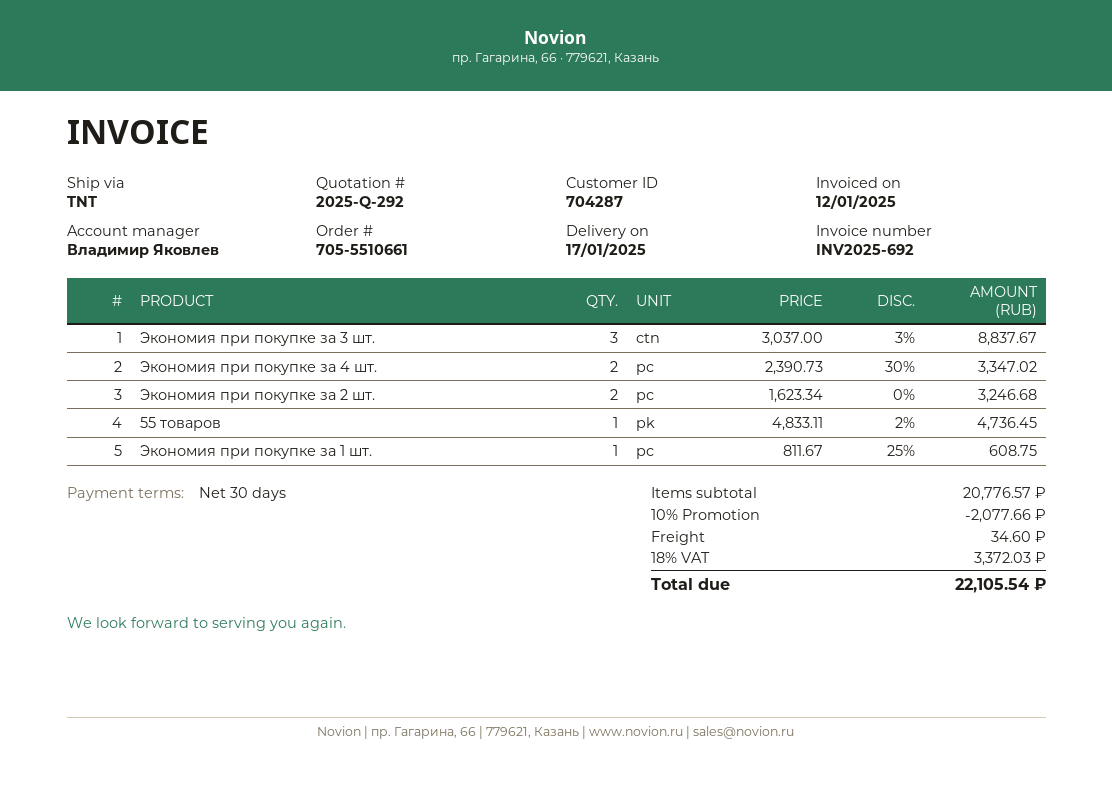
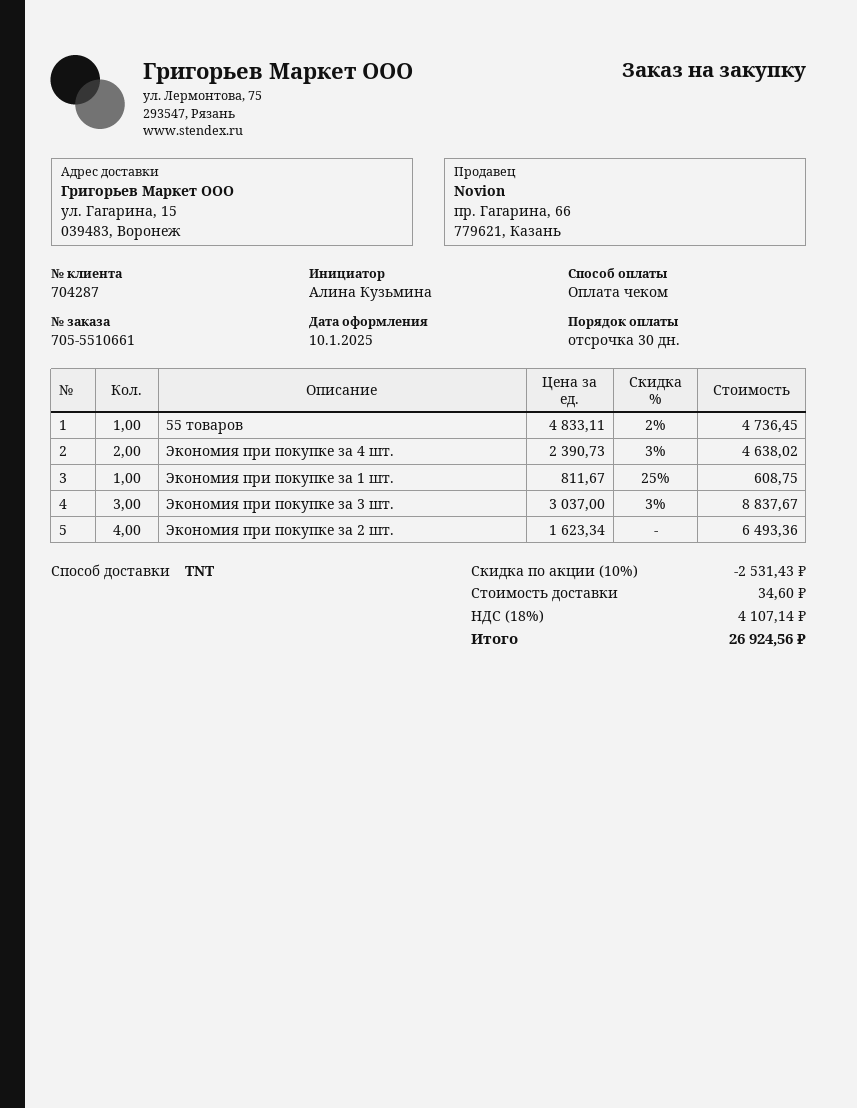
Экономия при покупке за 4 шт.: 2 x 2390.73 - 30% = 3347.02 -> 2 x 2390.73 - 3% = 4638.02
Экономия при покупке за 2 шт.: 2 x 1623.34 = 3246.68 -> 4 x 1623.34 = 6493.36
discount: 10% = 2077.66 -> 10% = 2531.43
tax: 18% = 3372.03 -> 18% = 4107.14
total: 22105.54 -> 26924.56

